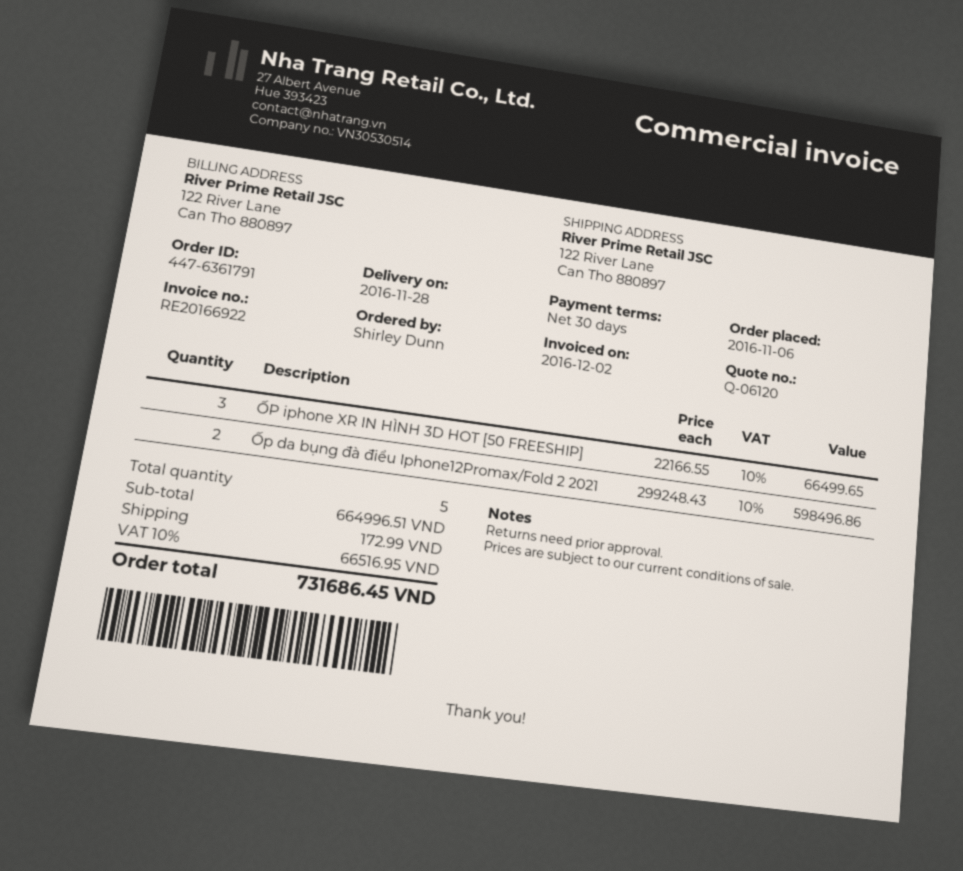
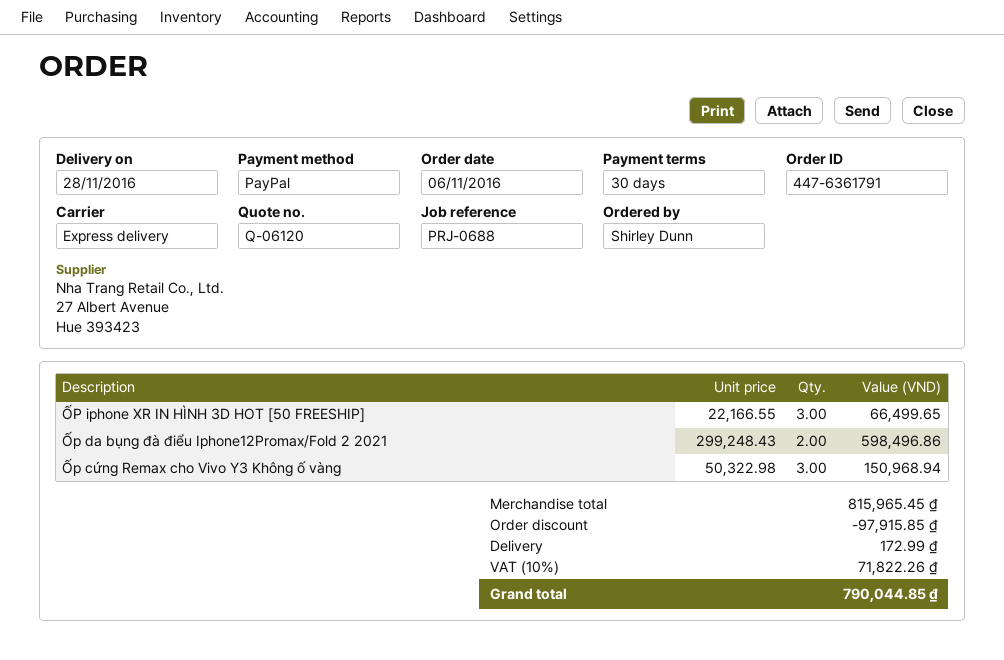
Ốp cứng Remax cho Vivo Y3 Không ố vàng: none -> 3 x 50322.98 = 150968.94
subtotal: 664996.51 -> 815965.45
discount: none -> 97915.85
tax: 10% = 66516.95 -> 10% = 71822.26
total: 731686.45 -> 790044.85

